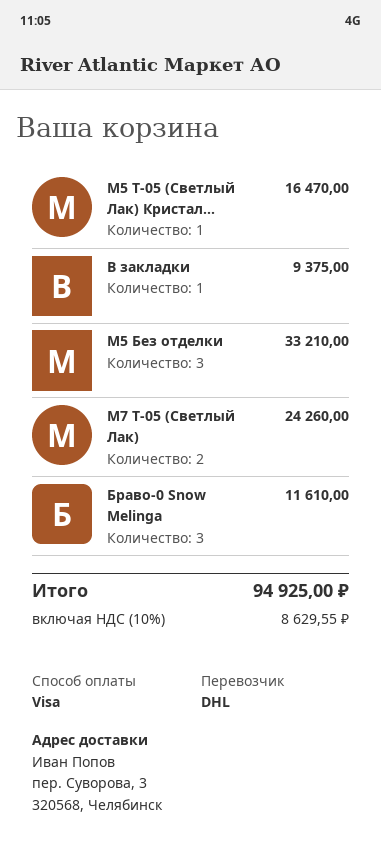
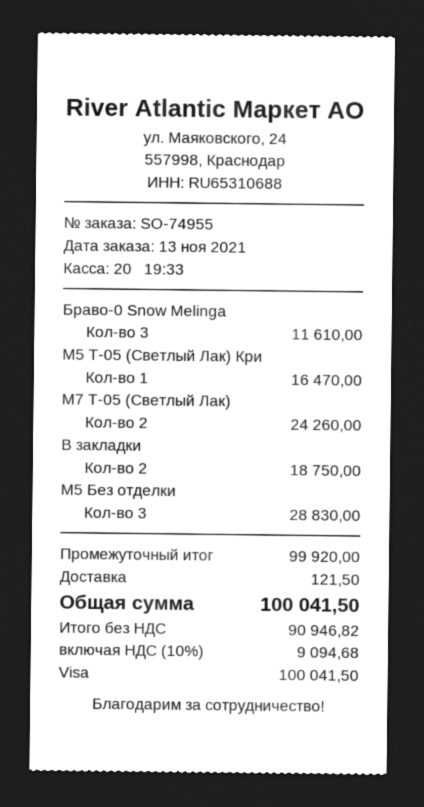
В закладки: 1 for 9375.00 -> 2 for 18750.00
М5 Без отделки: 3 for 33210.00 -> 3 for 28830.00
shipping: none -> 121.50
tax: 10% = 8629.55 -> 10% = 9094.68
total: 94925.00 -> 100041.50

